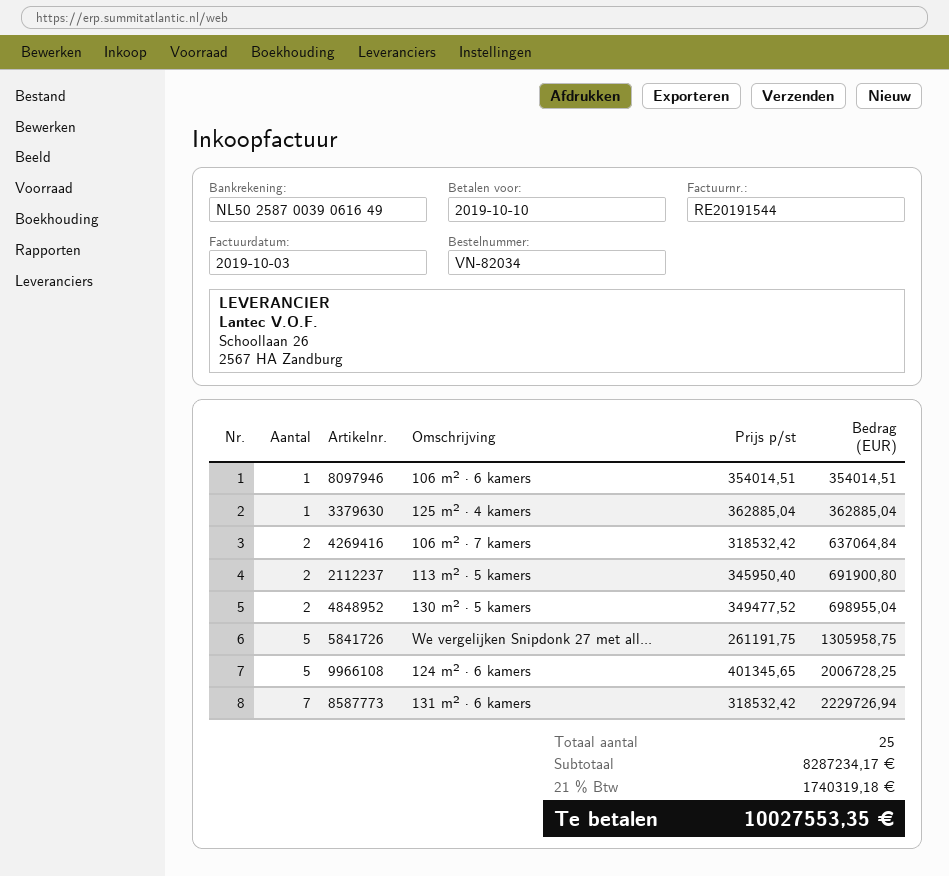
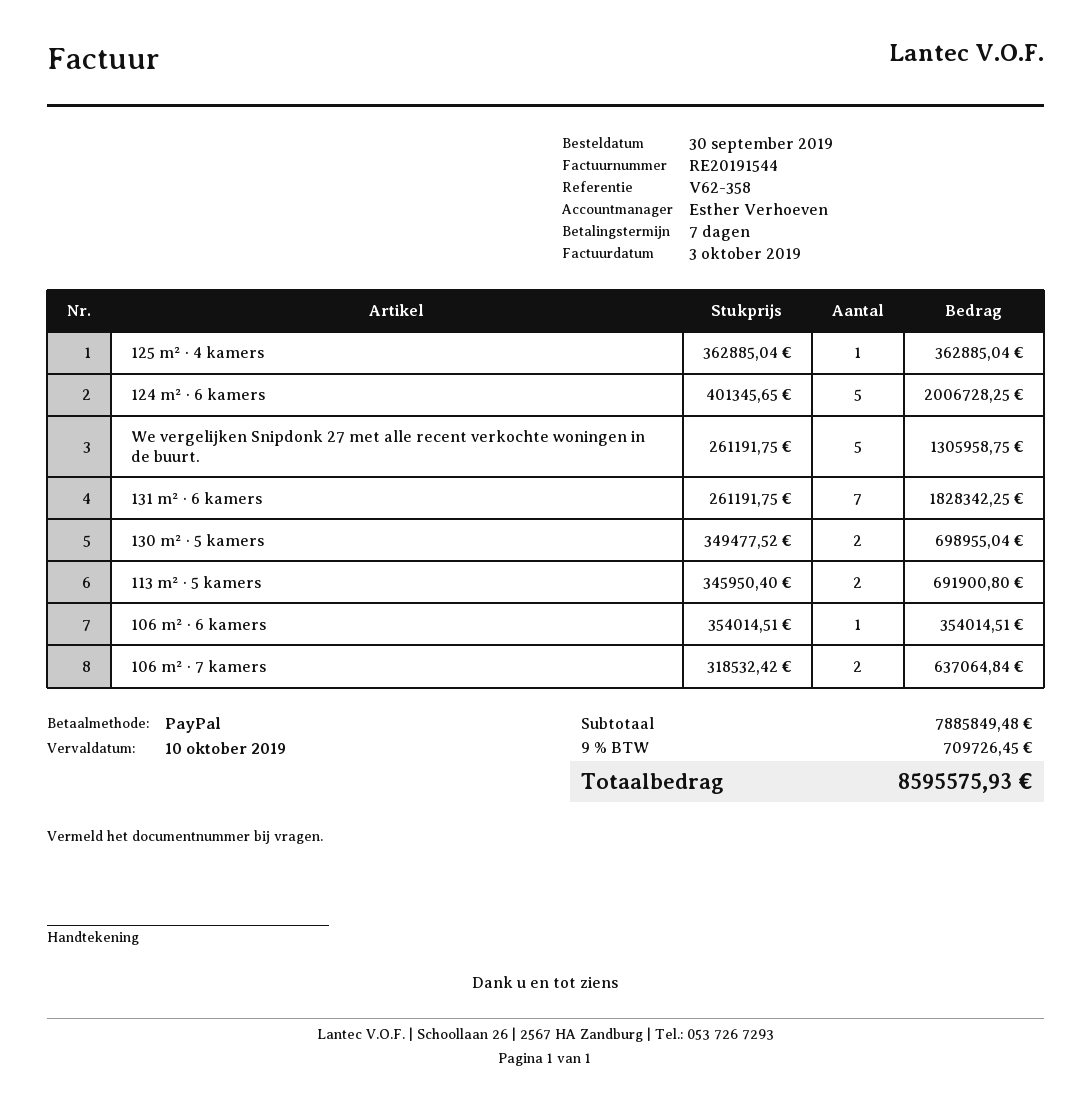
131 m² · 6 kamers: 7 x 318532.42 = 2229726.94 -> 7 x 261191.75 = 1828342.25
subtotal: 8287234.17 -> 7885849.48
tax: 21% = 1740319.18 -> 9% = 709726.45
total: 10027553.35 -> 8595575.93

